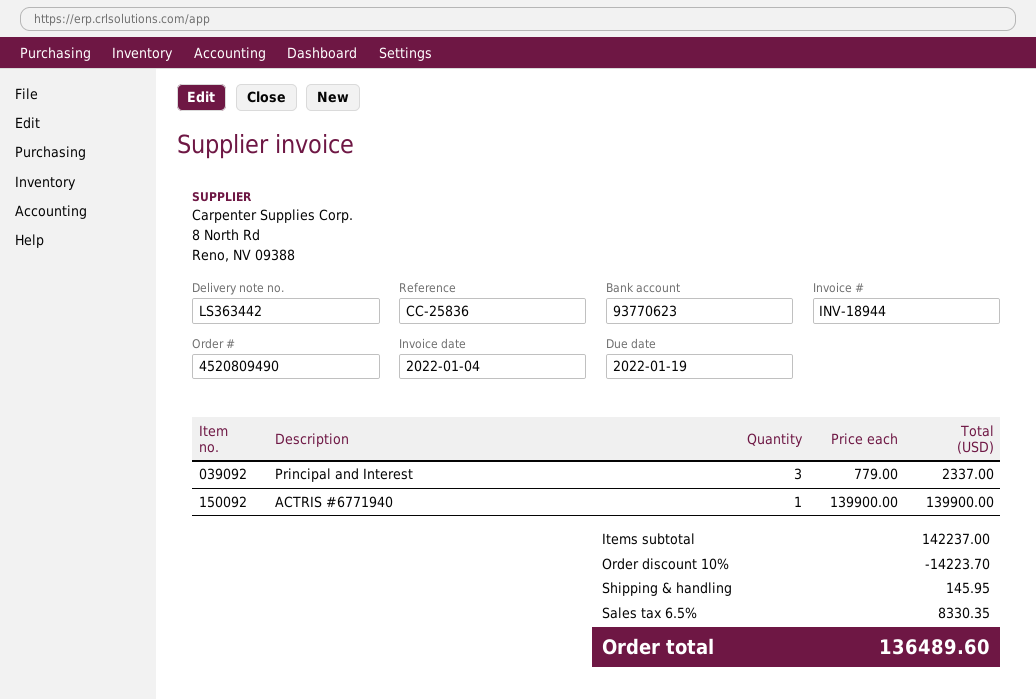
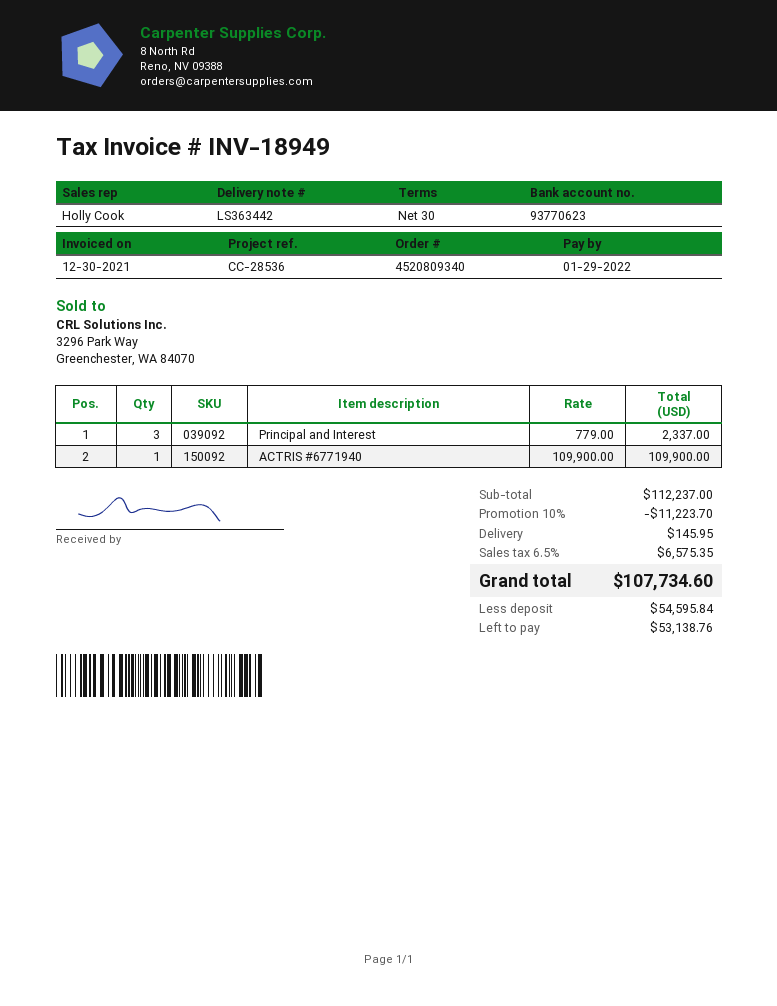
order number: 4520809490 -> 4520809340
invoice number: INV-18944 -> INV-18949
invoice date: 2022-01-04 -> 2021-12-30
due date: 2022-01-19 -> 2022-01-29
reference: CC-25836 -> CC-28536
ACTRIS #6771940: 1 x 139900.00 = 139900.00 -> 1 x 109900.00 = 109900.00
subtotal: 142237.00 -> 112237.00
discount: 10% = 14223.70 -> 10% = 11223.70
tax: 6.5% = 8330.35 -> 6.5% = 6575.35
total: 136489.60 -> 107734.60

